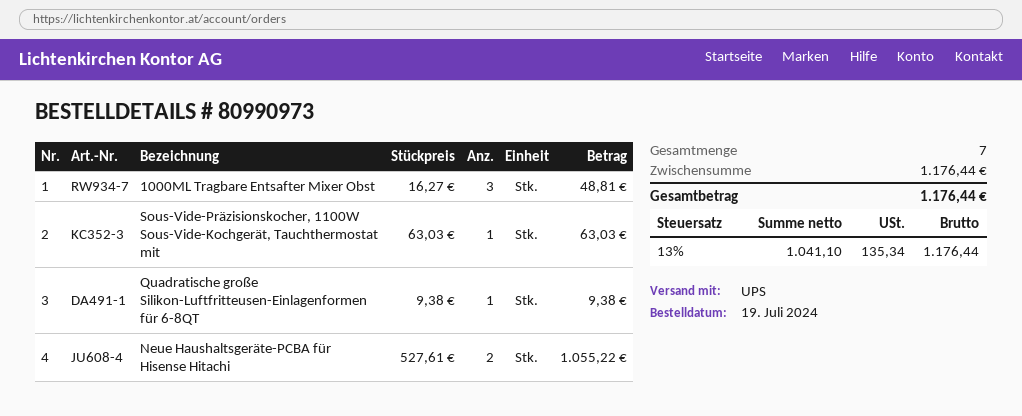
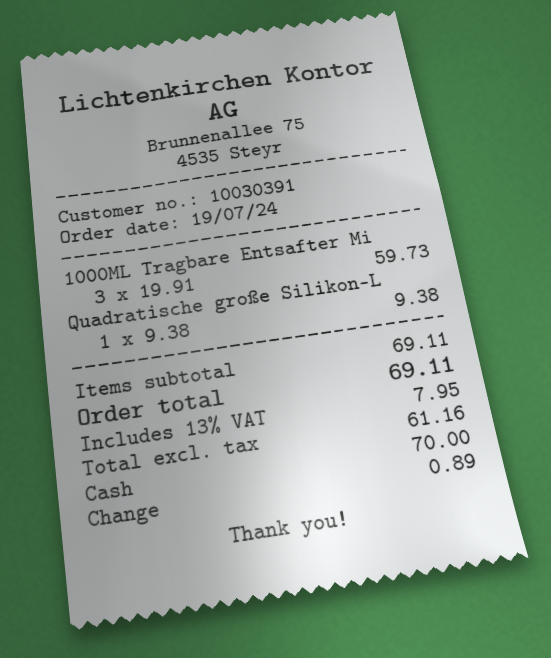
1000ML Tragbare Entsafter Mixer Obst: 3 x 16.27 = 48.81 -> 3 x 19.91 = 59.73
Sous-Vide-Präzisionskocher, 1100W Sous-Vide-Kochgerät, Tauchthermostat mit: 1 x 63.03 = 63.03 -> none
Neue Haushaltsgeräte-PCBA für Hisense Hitachi: 2 x 527.61 = 1055.22 -> none
subtotal: 1176.44 -> 69.11
net: 1041.10 -> 61.16
tax: 13% = 135.34 -> 13% = 7.95
total: 1176.44 -> 69.11

